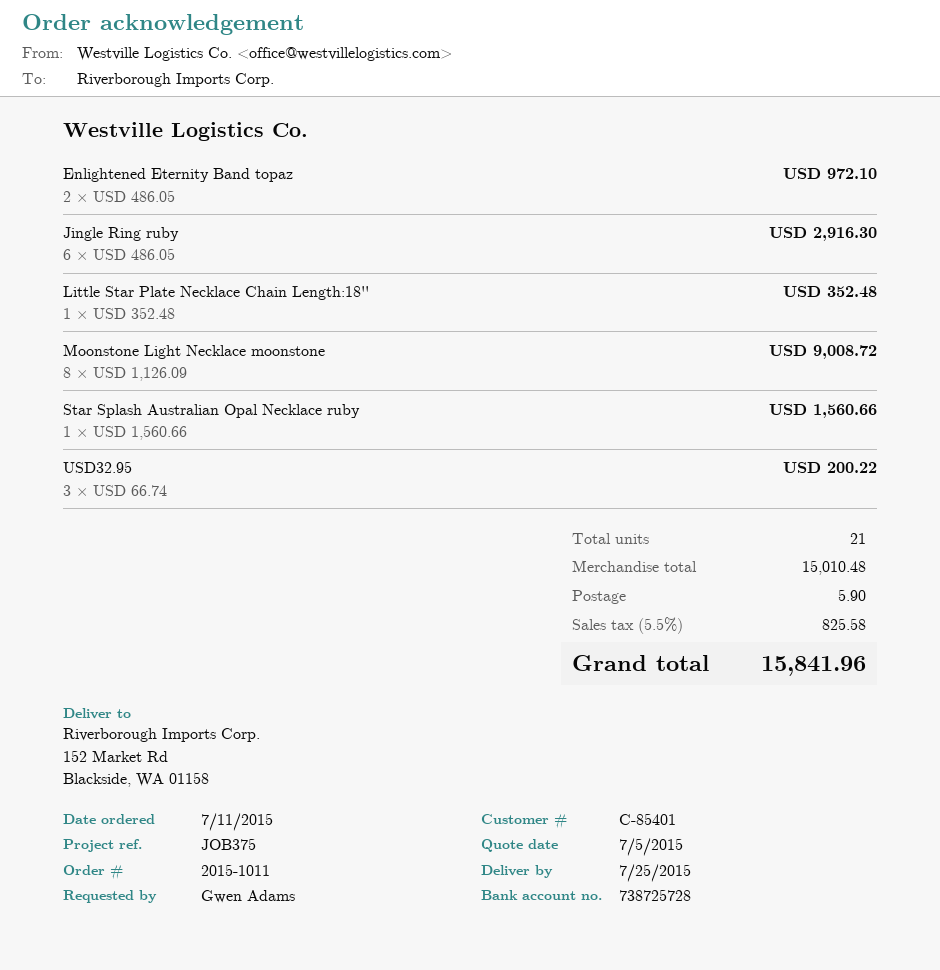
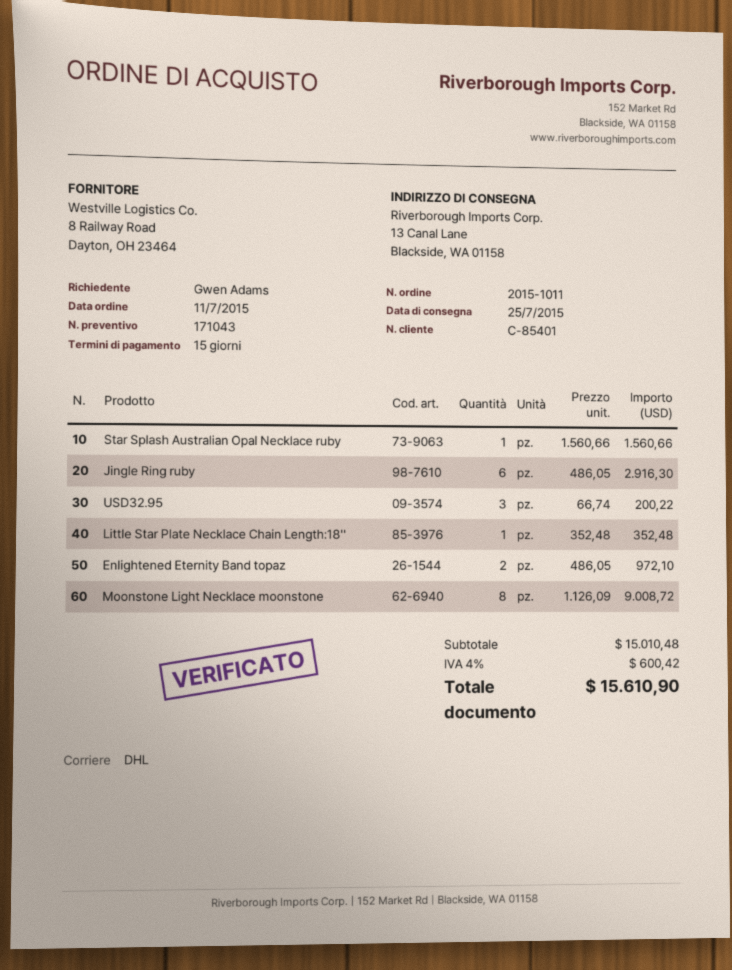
ship to: 152 Market Rd, Blackside, WA 01158 -> 13 Canal Lane, Blackside, WA 01158
shipping: 5.90 -> none
tax: 5.5% = 825.58 -> 4% = 600.42
total: 15841.96 -> 15610.90

